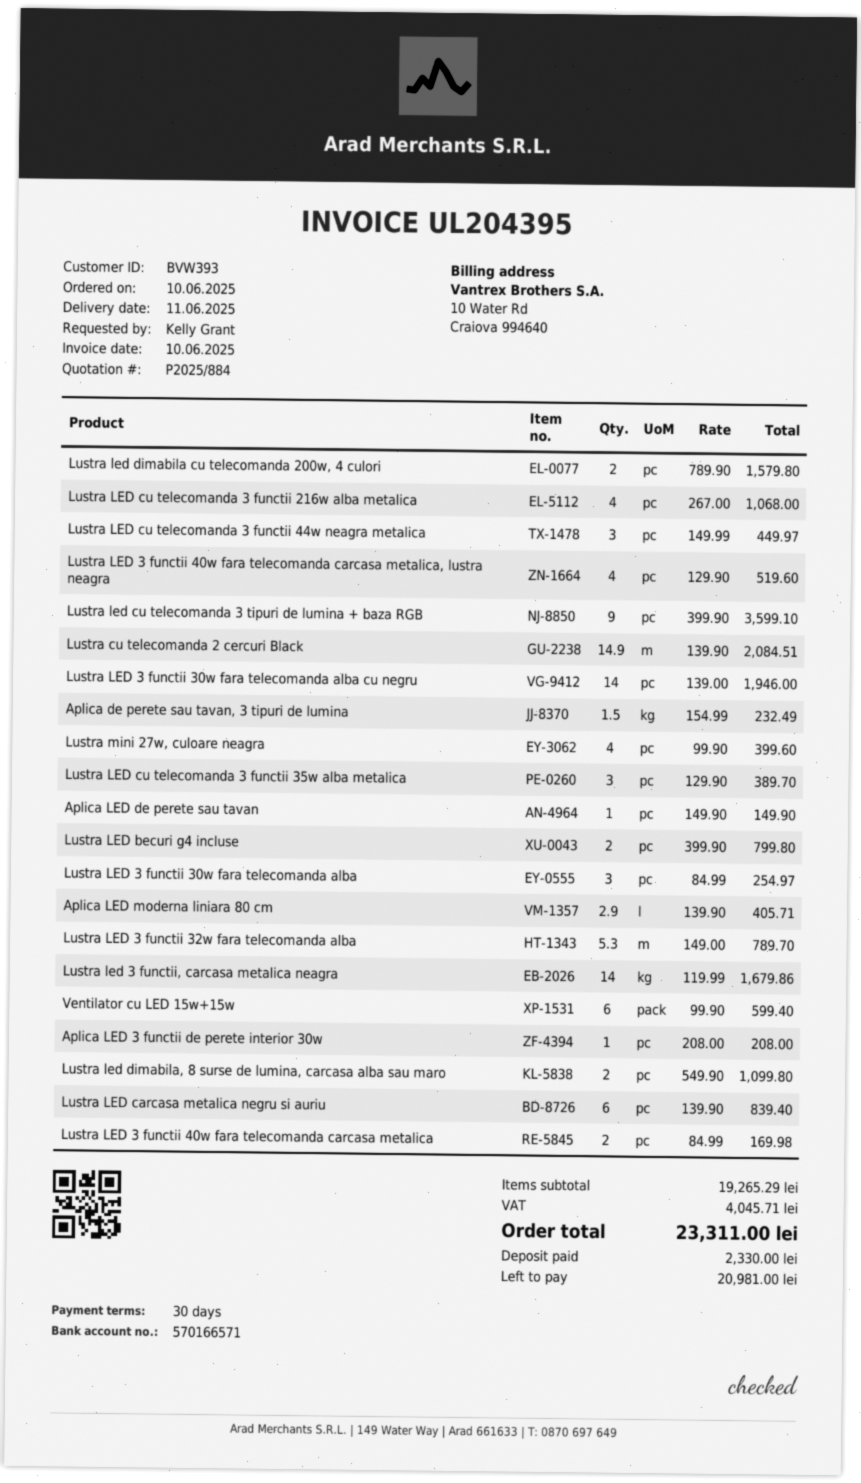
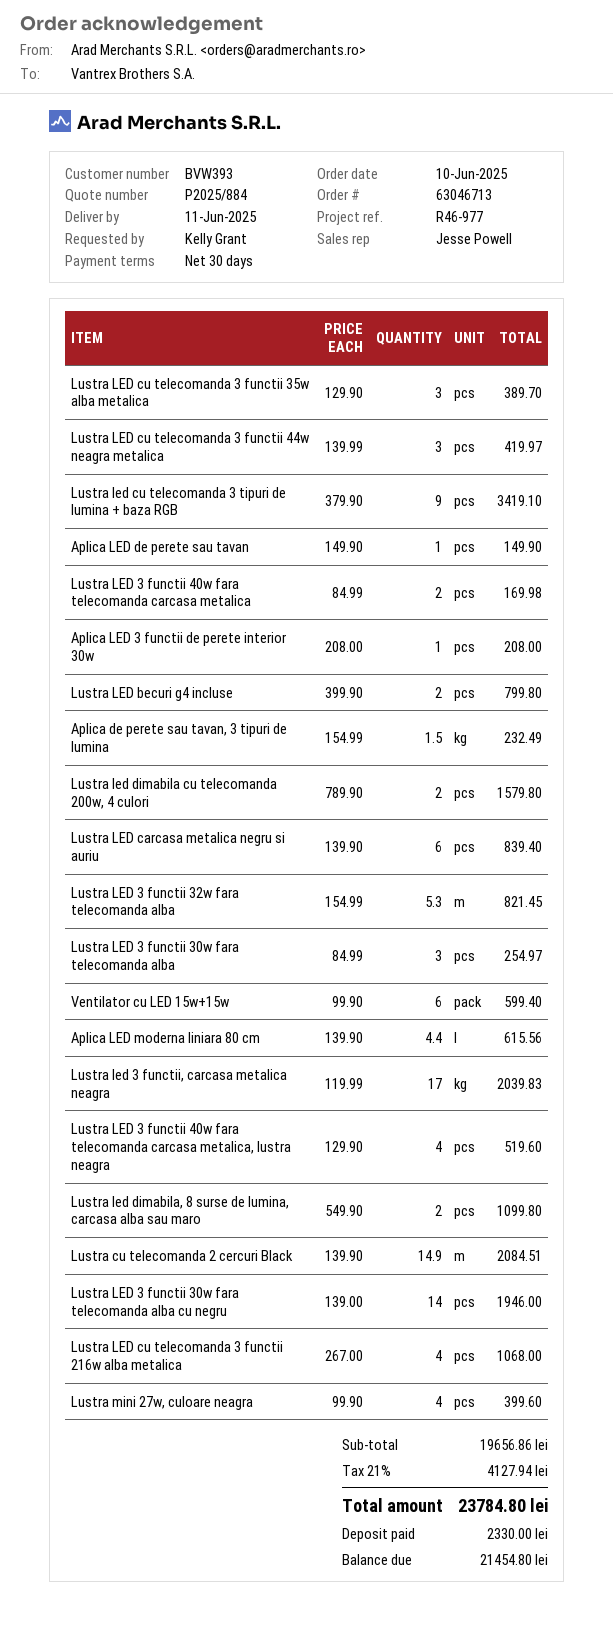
Lustra LED cu telecomanda 3 functii 44w neagra metalica: 3 x 149.99 = 449.97 -> 3 x 139.99 = 419.97
Lustra led cu telecomanda 3 tipuri de lumina + baza RGB: 9 x 399.90 = 3599.10 -> 9 x 379.90 = 3419.10
Aplica LED moderna liniara 80 cm: 2.9 x 139.90 = 405.71 -> 4.4 x 139.90 = 615.56
Lustra LED 3 functii 32w fara telecomanda alba: 5.3 x 149.00 = 789.70 -> 5.3 x 154.99 = 821.45
Lustra led 3 functii, carcasa metalica neagra: 14 x 119.99 = 1679.86 -> 17 x 119.99 = 2039.83
subtotal: 19265.29 -> 19656.86
tax: 4045.71 -> 4127.94
total: 23311.00 -> 23784.80
balance: 20981.00 -> 21454.80

